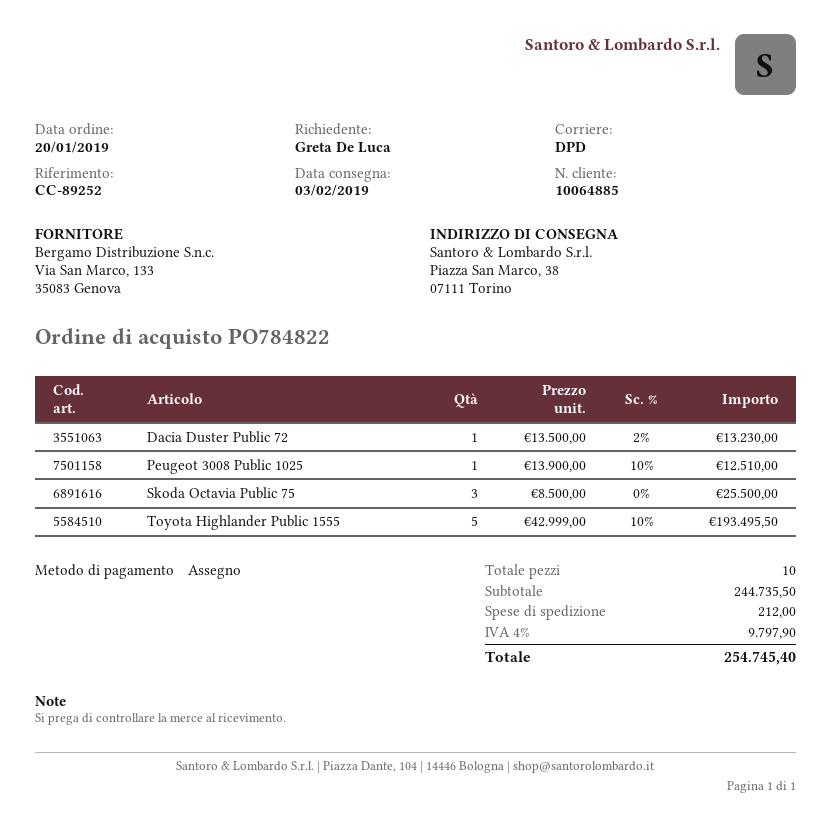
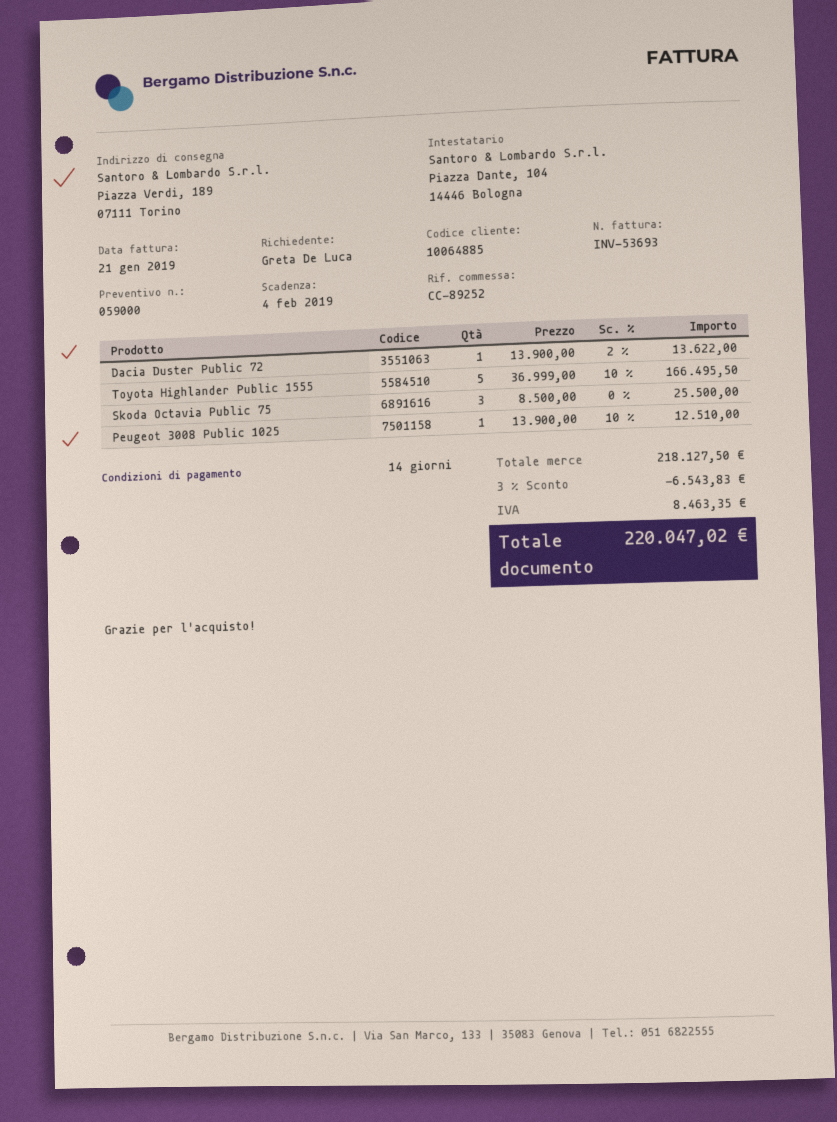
ship to: Piazza San Marco, 38, 07111 Torino -> Piazza Verdi, 189, 07111 Torino
Dacia Duster Public 72: 1 x 13500.00 - 2% = 13230.00 -> 1 x 13900.00 - 2% = 13622.00
Toyota Highlander Public 1555: 5 x 42999.00 - 10% = 193495.50 -> 5 x 36999.00 - 10% = 166495.50
subtotal: 244735.50 -> 218127.50
discount: none -> 3% = 6543.83
shipping: 212.00 -> none
tax: 9797.90 -> 8463.35
total: 254745.40 -> 220047.02

